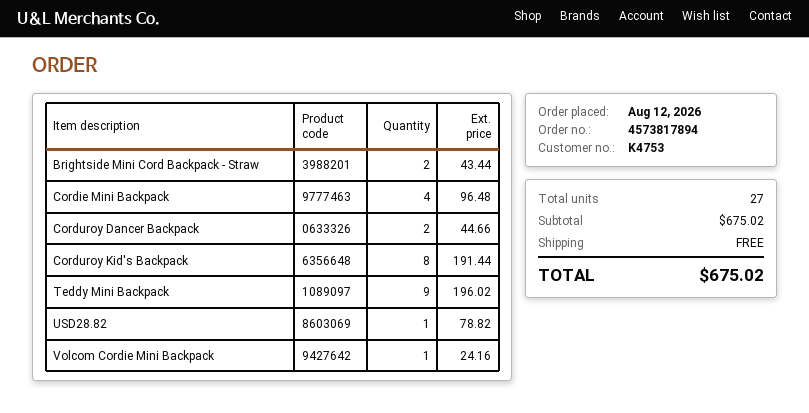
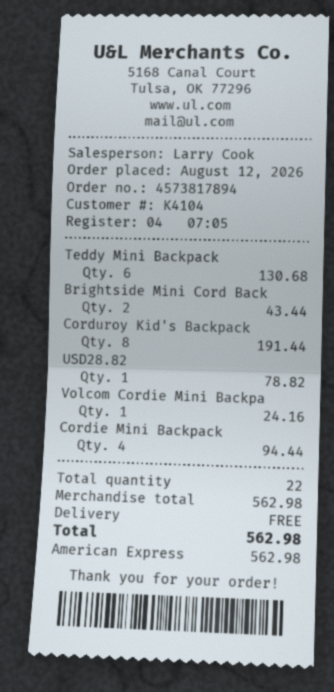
customer number: K4753 -> K4104
Cordie Mini Backpack: 4 for 96.48 -> 4 for 94.44
Corduroy Dancer Backpack: 2 for 44.66 -> none
Teddy Mini Backpack: 9 for 196.02 -> 6 for 130.68
total quantity: 27 -> 22
subtotal: 675.02 -> 562.98
total: 675.02 -> 562.98

